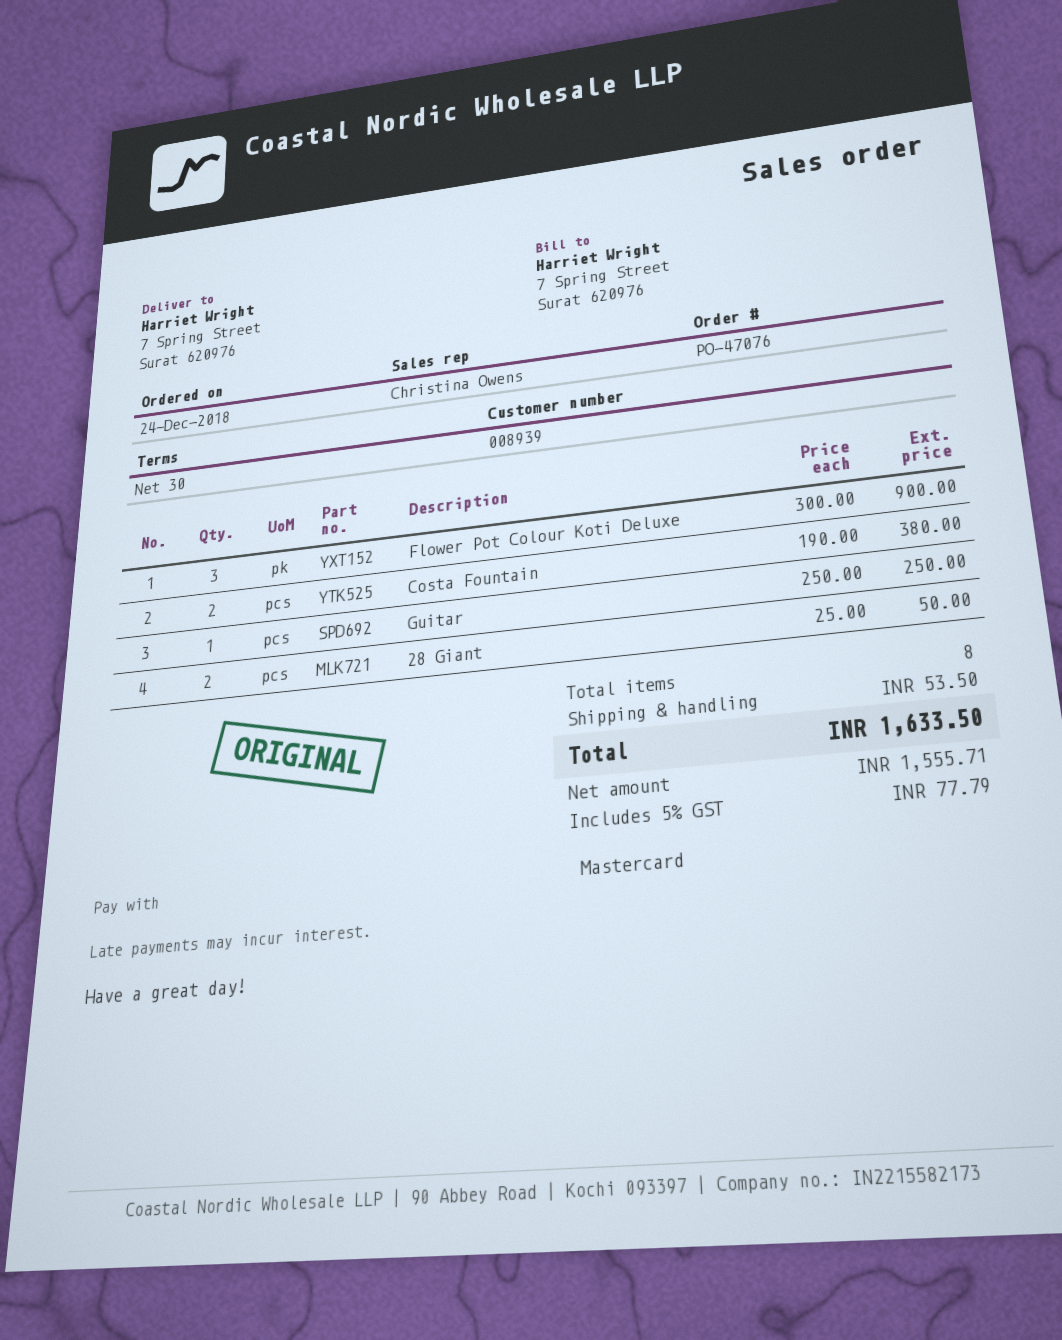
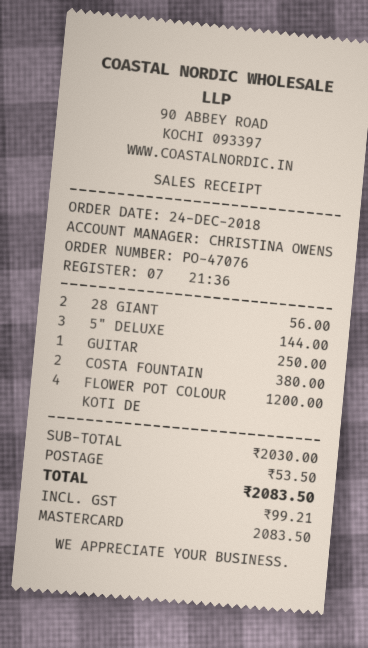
Flower Pot Colour Koti Deluxe: 3 for 900.00 -> 4 for 1200.00
28 Giant: 2 for 50.00 -> 2 for 56.00
5" DELUXE: none -> 3 for 144.00
tax: 77.79 -> 99.21
total: 1633.50 -> 2083.50

